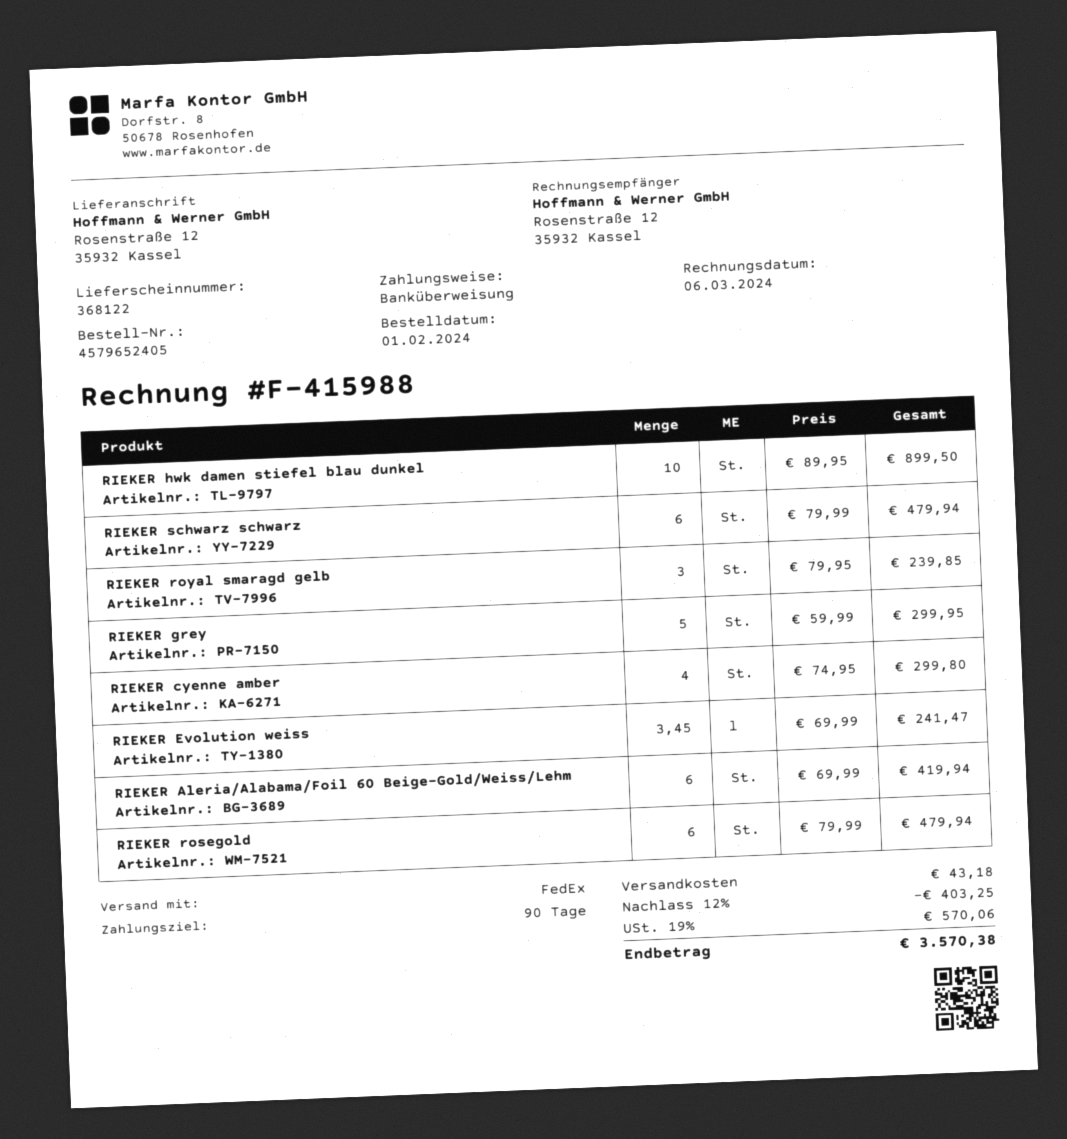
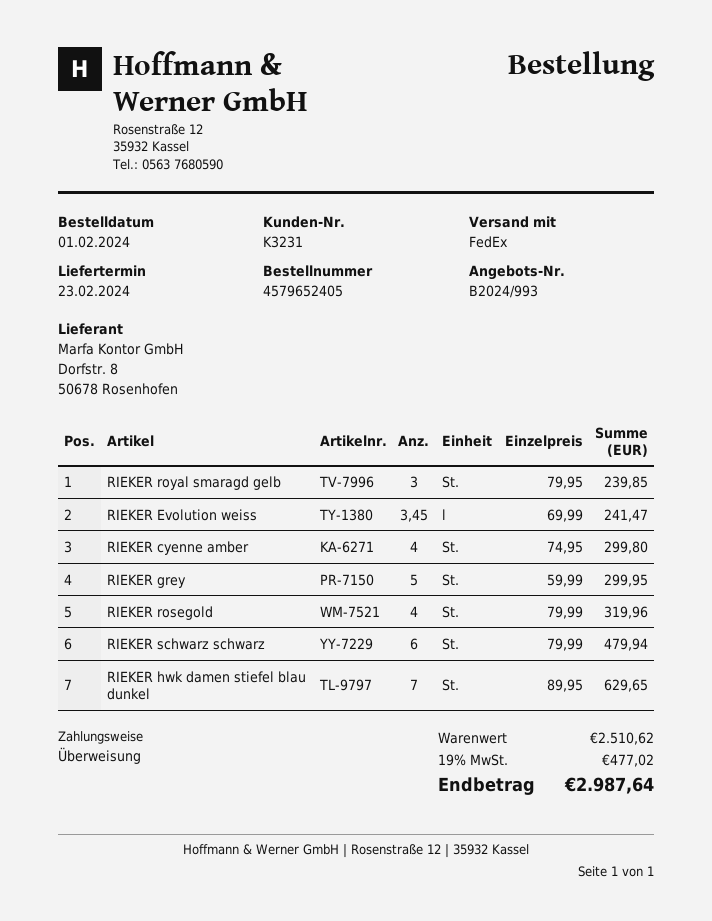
RIEKER hwk damen stiefel blau dunkel: 10 x 89.95 = 899.50 -> 7 x 89.95 = 629.65
RIEKER Aleria/Alabama/Foil 60 Beige-Gold/Weiss/Lehm: 6 x 69.99 = 419.94 -> none
RIEKER rosegold: 6 x 79.99 = 479.94 -> 4 x 79.99 = 319.96
discount: 12% = 403.25 -> none
shipping: 43.18 -> none
tax: 19% = 570.06 -> 19% = 477.02
total: 3570.38 -> 2987.64

